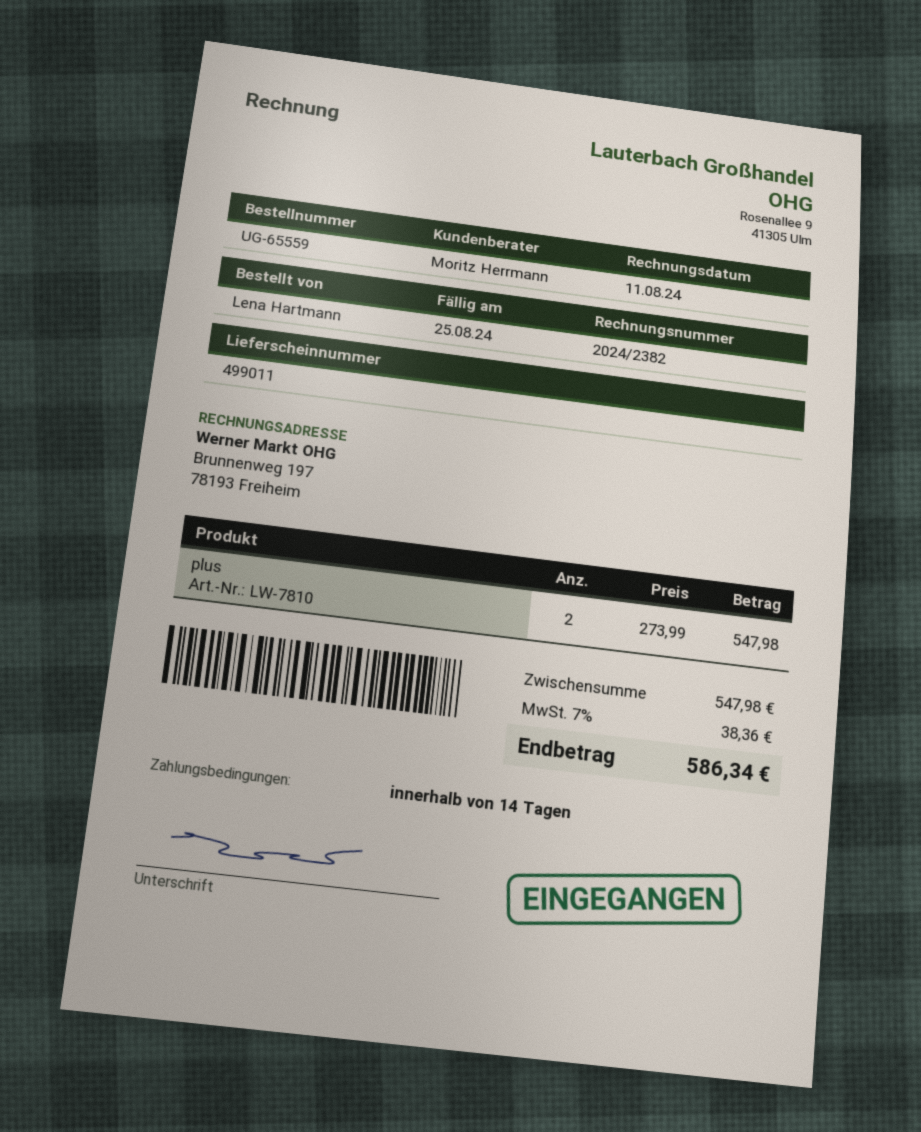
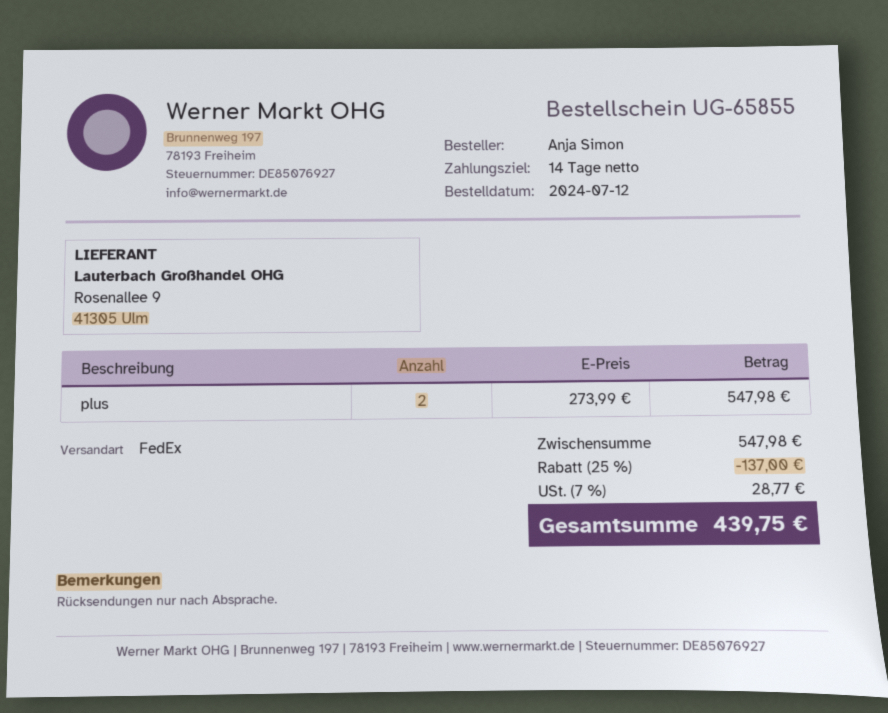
order number: UG-65559 -> UG-65855
ordered by: Lena Hartmann -> Anja Simon
discount: none -> 25% = 137.00
tax: 7% = 38.36 -> 7% = 28.77
total: 586.34 -> 439.75

